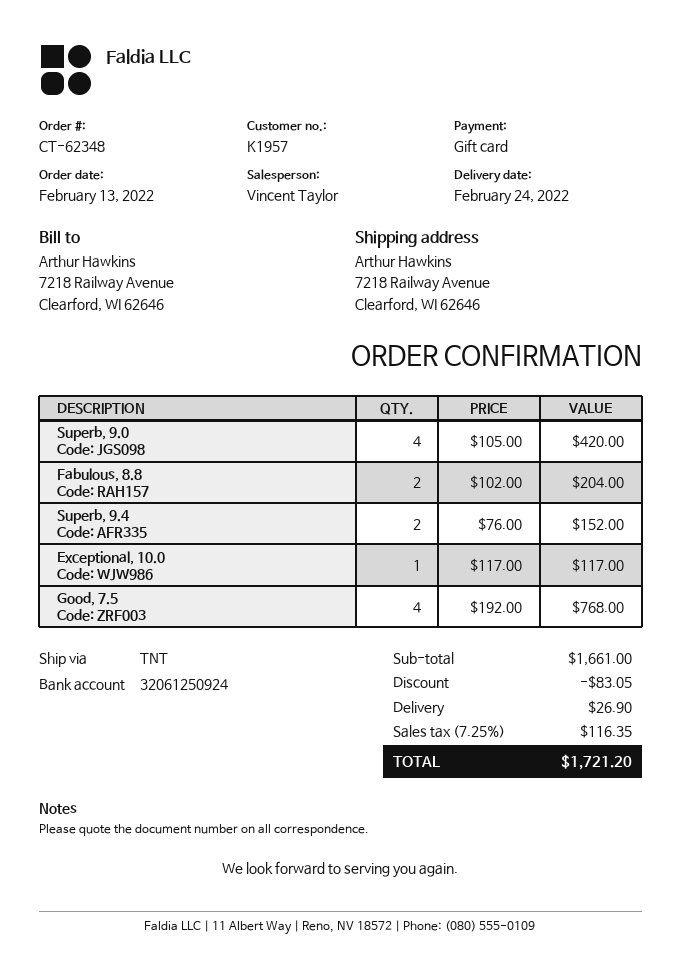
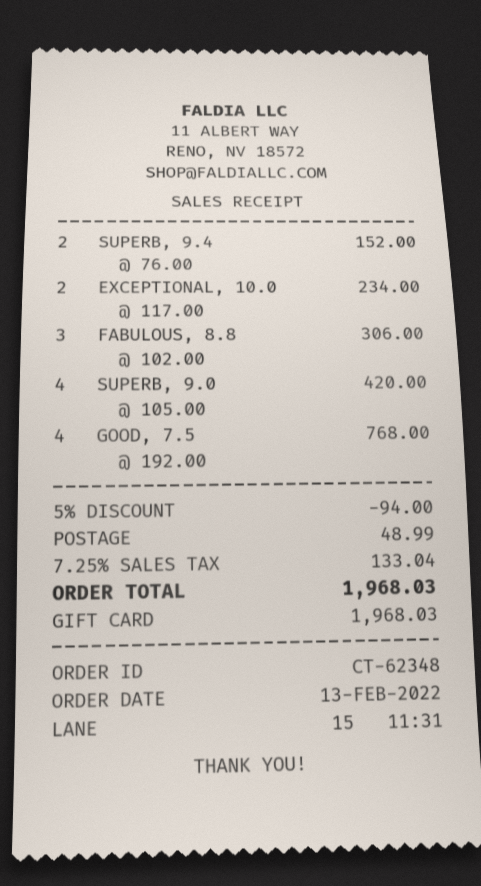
Fabulous, 8.8: 2 x 102.00 = 204.00 -> 3 x 102.00 = 306.00
Exceptional, 10.0: 1 x 117.00 = 117.00 -> 2 x 117.00 = 234.00
discount: 83.05 -> 94.00
shipping: 26.90 -> 48.99
tax: 7.25% = 116.35 -> 7.25% = 133.04
total: 1721.20 -> 1968.03

